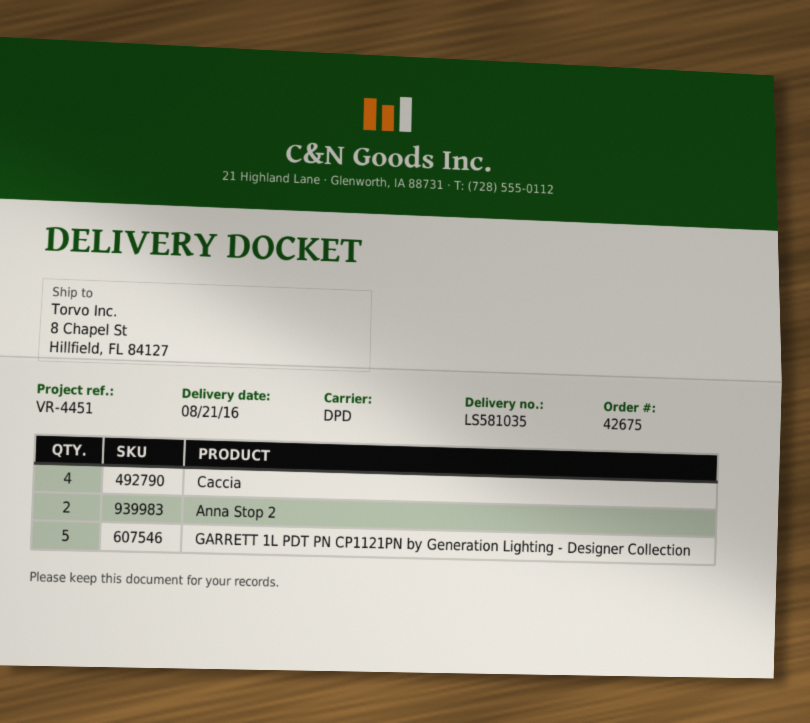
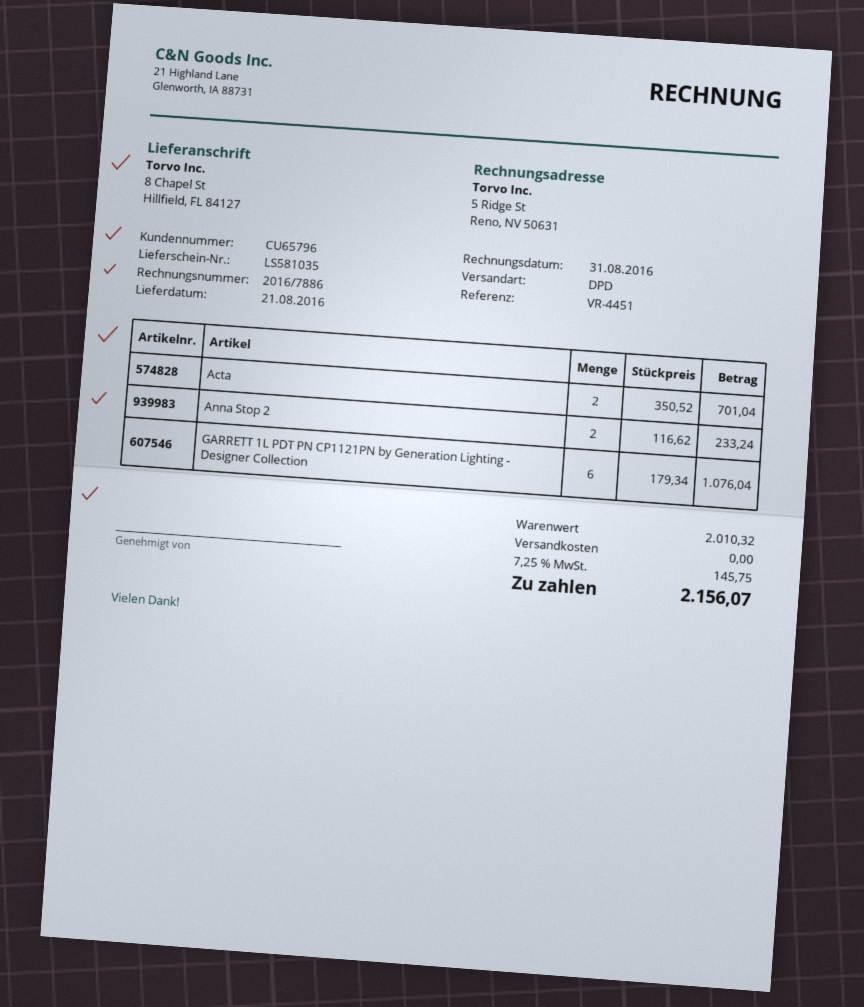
Caccia: 4 -> none
GARRETT 1L PDT PN CP1121PN by Generation Lighting - Designer Collection: 5 -> 6
Acta: none -> 2

